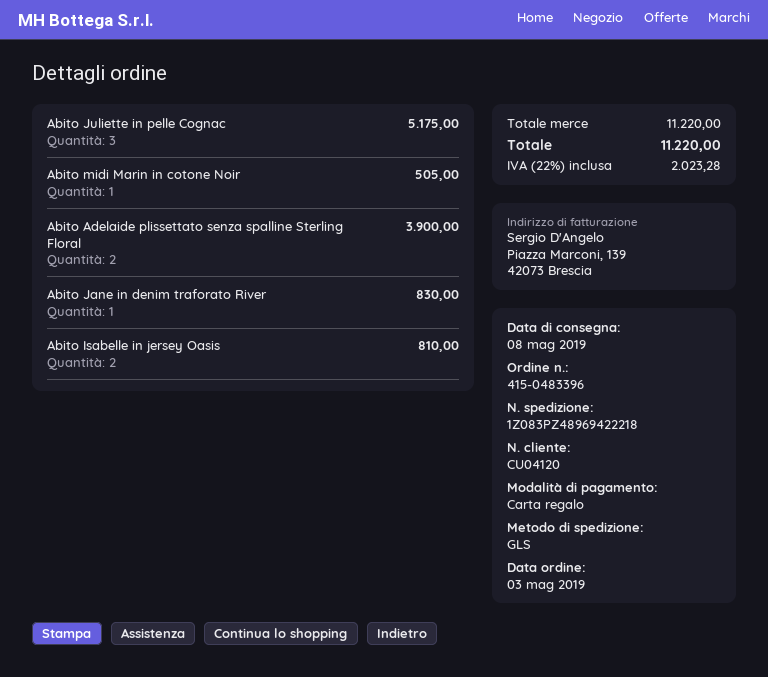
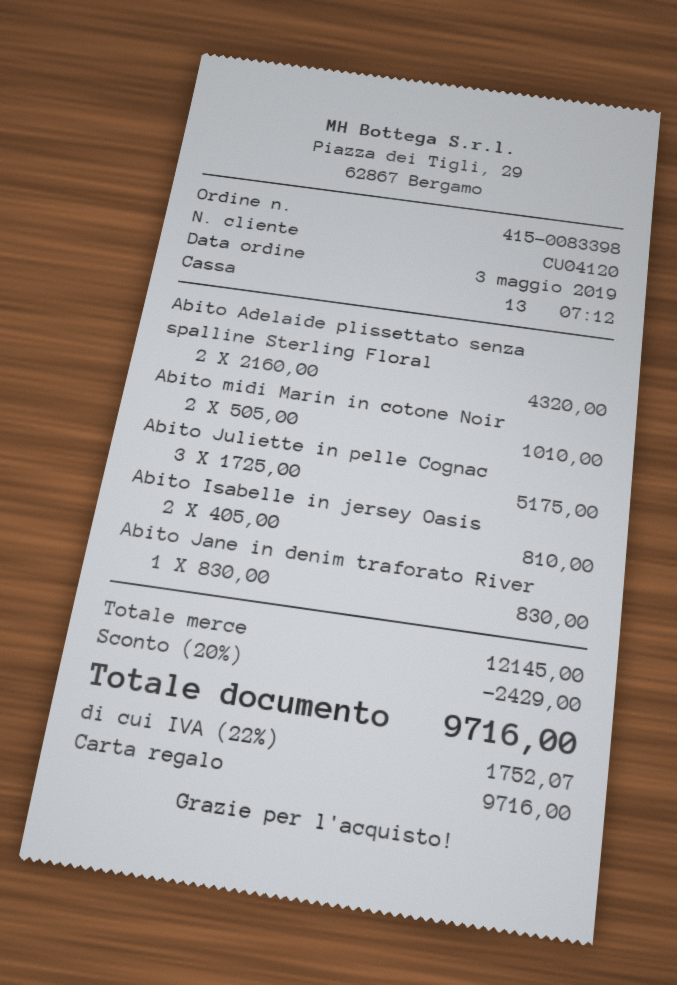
order number: 415-0483396 -> 415-0083398
Abito midi Marin in cotone Noir: 1 for 505.00 -> 2 for 1010.00
Abito Adelaide plissettato senza spalline Sterling Floral: 2 for 3900.00 -> 2 for 4320.00
subtotal: 11220.00 -> 12145.00
discount: none -> 20% = 2429.00
tax: 22% = 2023.28 -> 22% = 1752.07
total: 11220.00 -> 9716.00

